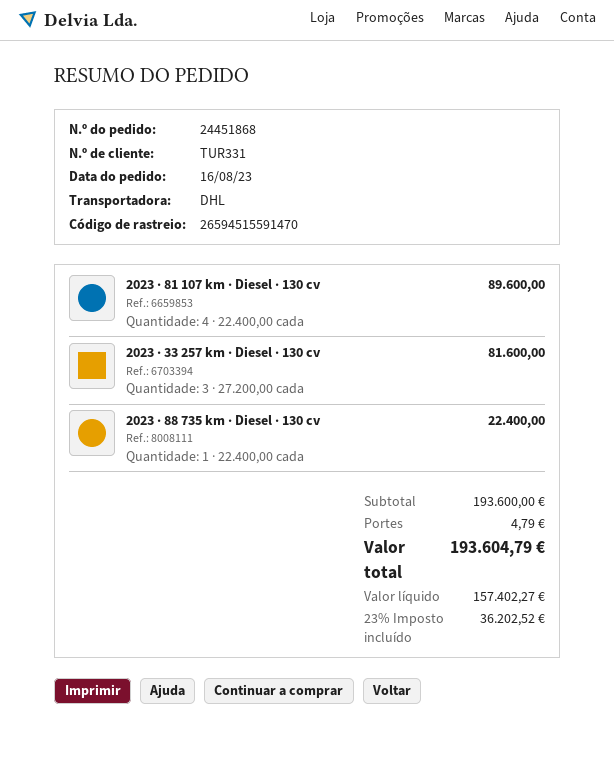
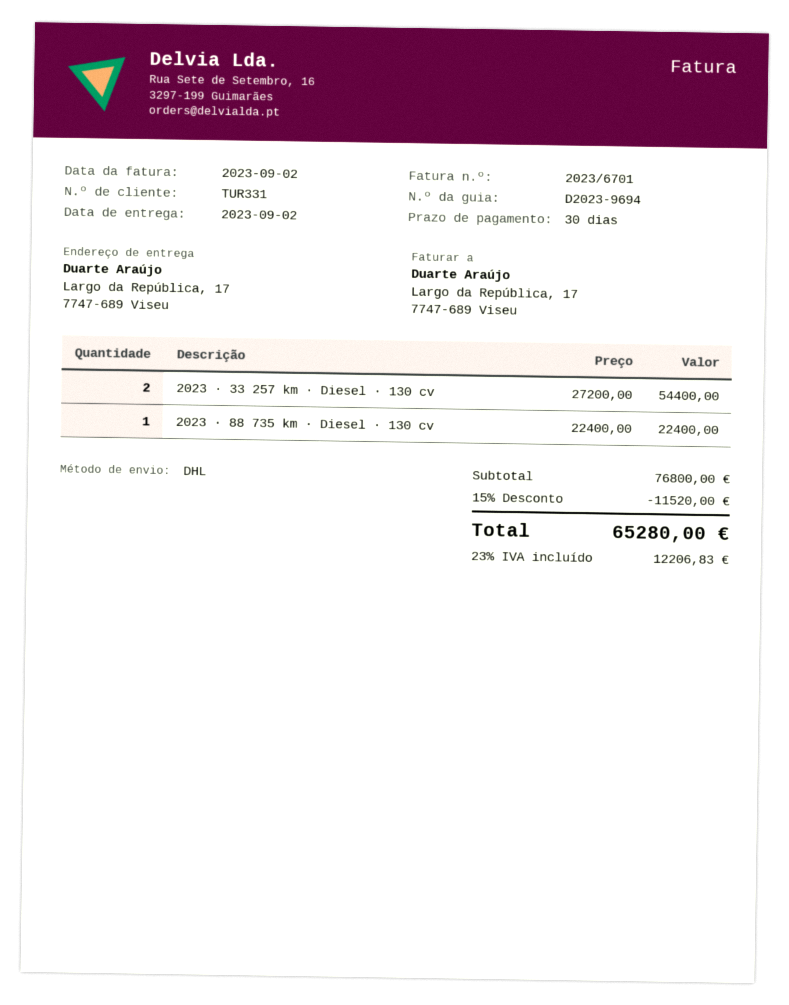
2023 · 81 107 km · Diesel · 130 cv: 4 x 22400.00 = 89600.00 -> none
2023 · 33 257 km · Diesel · 130 cv: 3 x 27200.00 = 81600.00 -> 2 x 27200.00 = 54400.00
subtotal: 193600.00 -> 76800.00
discount: none -> 15% = 11520.00
shipping: 4.79 -> none
tax: 23% = 36202.52 -> 23% = 12206.83
total: 193604.79 -> 65280.00

